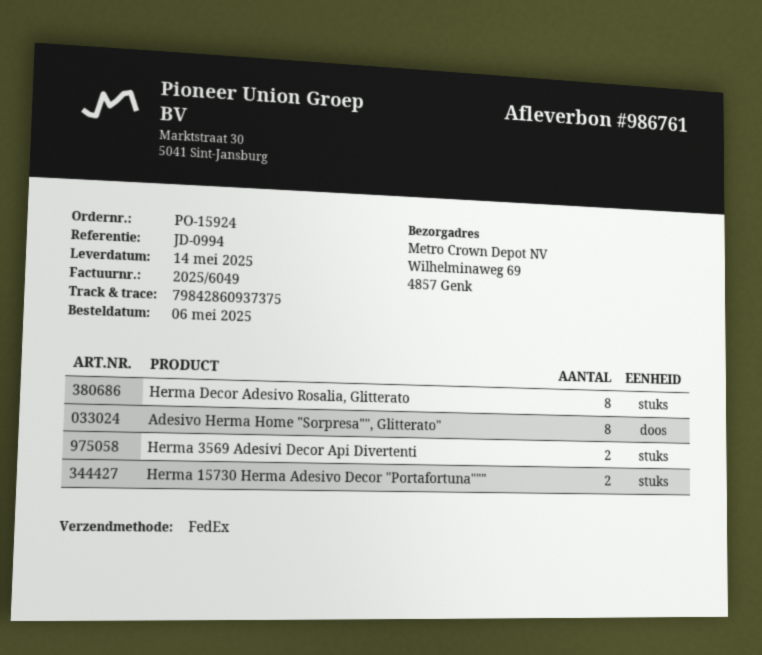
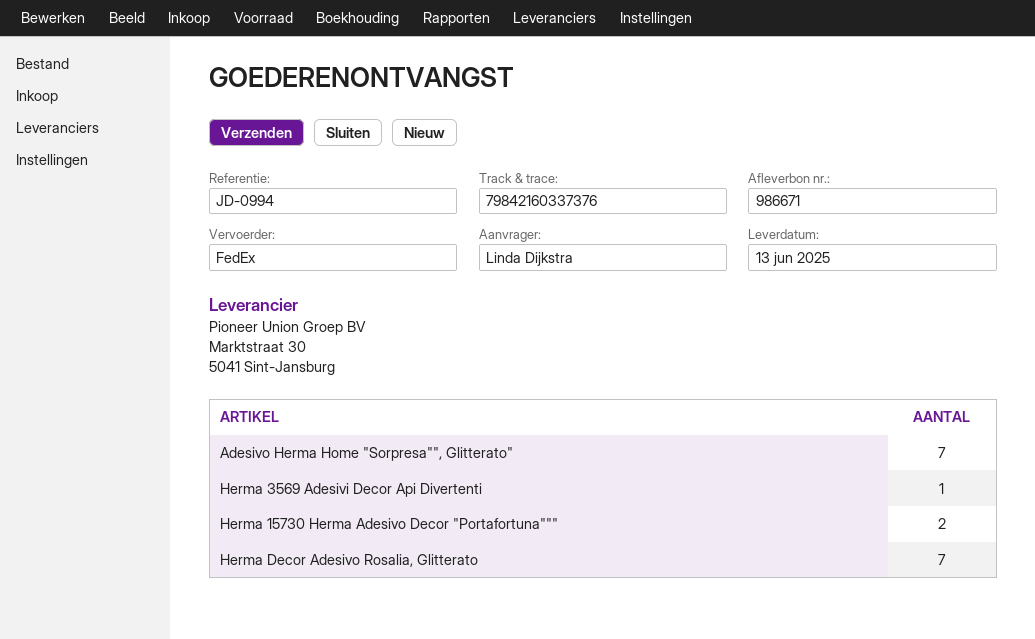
delivery note number: 986761 -> 986671
delivery date: 2025-05-14 -> 2025-06-13
tracking number: 79842860937375 -> 79842160337376
Herma Decor Adesivo Rosalia, Glitterato: 8 -> 7
Adesivo Herma Home "Sorpresa"", Glitterato": 8 -> 7
Herma 3569 Adesivi Decor Api Divertenti: 2 -> 1

